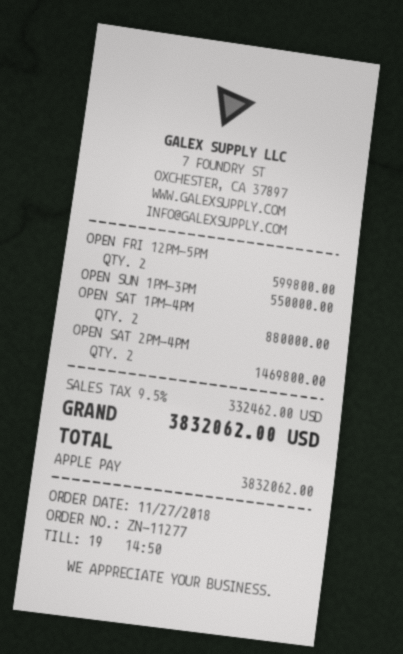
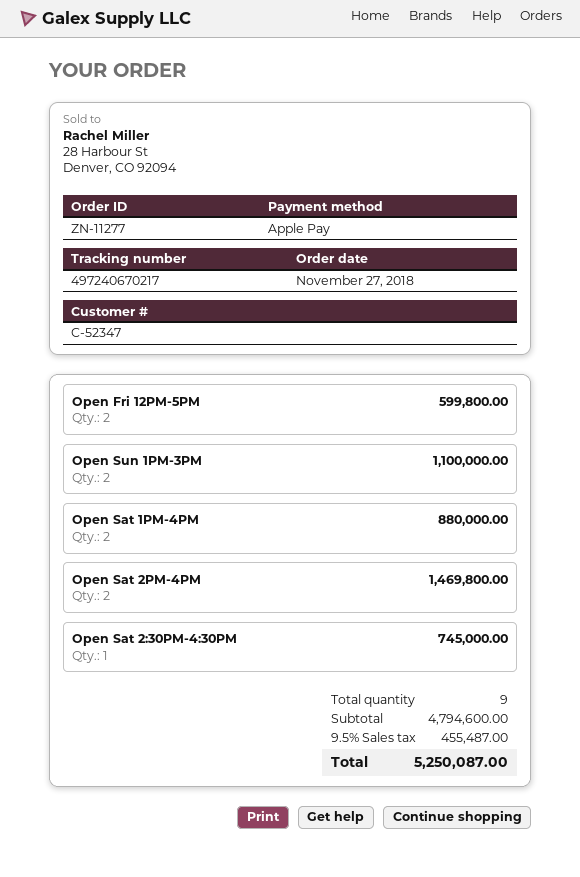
OPEN SUN 1PM-3PM: 1 for 550000.00 -> 2 for 1100000.00
Open Sat 2:30PM-4:30PM: none -> 1 for 745000.00
tax: 9.5% = 332462.00 -> 9.5% = 455487.00
total: 3832062.00 -> 5250087.00

